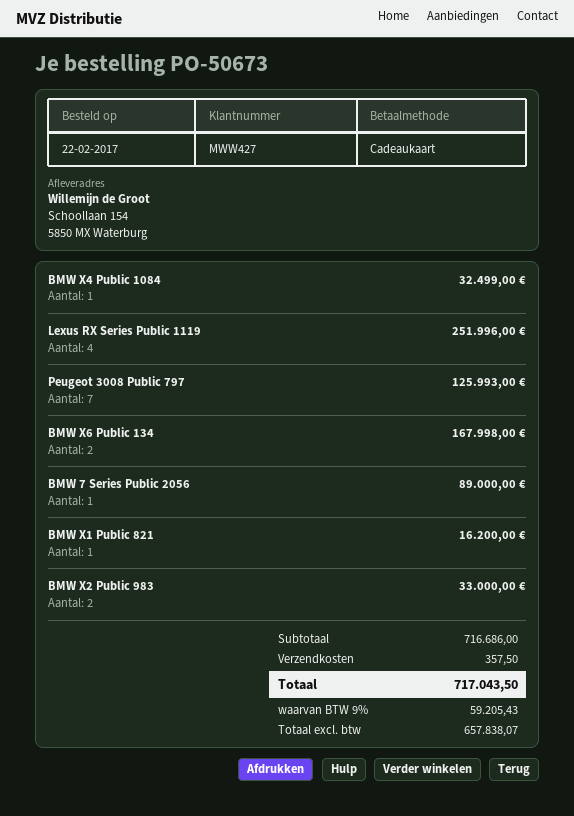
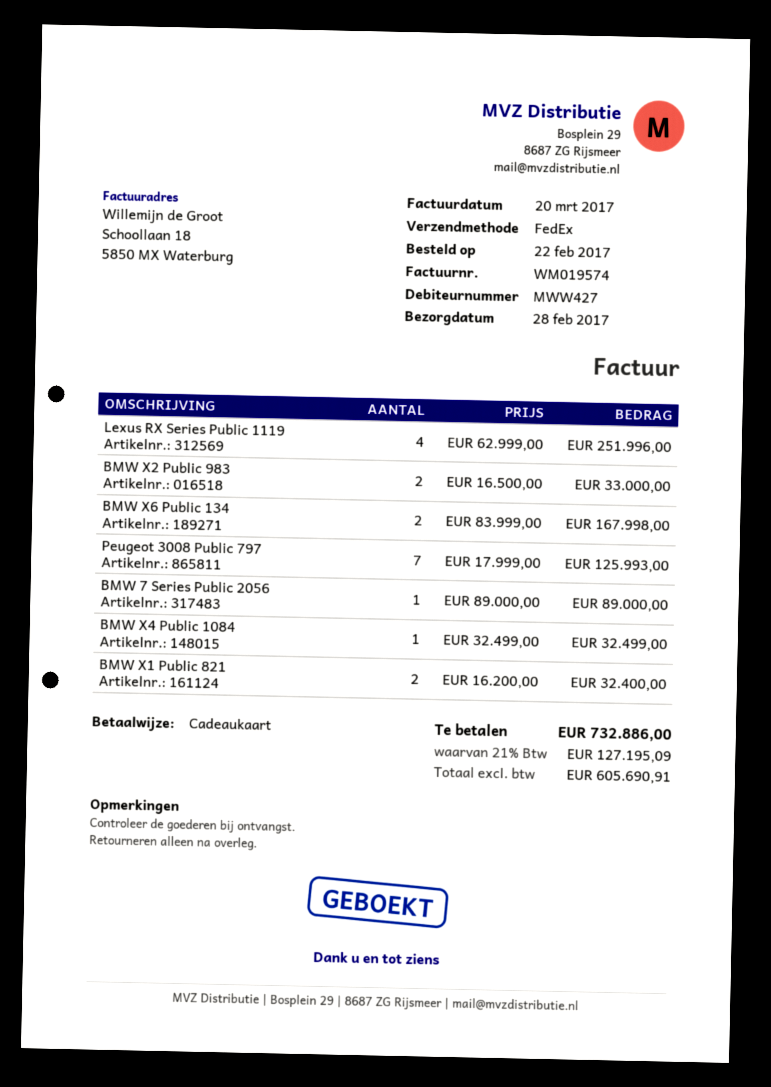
BMW X1 Public 821: 1 for 16200.00 -> 2 for 32400.00
shipping: 357.50 -> none
net: 657838.07 -> 605690.91
tax: 9% = 59205.43 -> 21% = 127195.09
total: 717043.50 -> 732886.00

